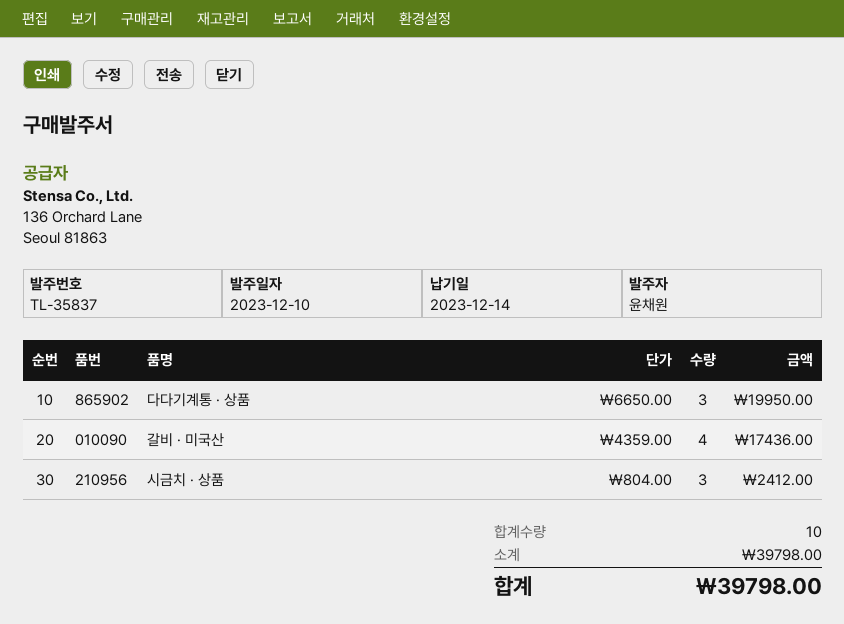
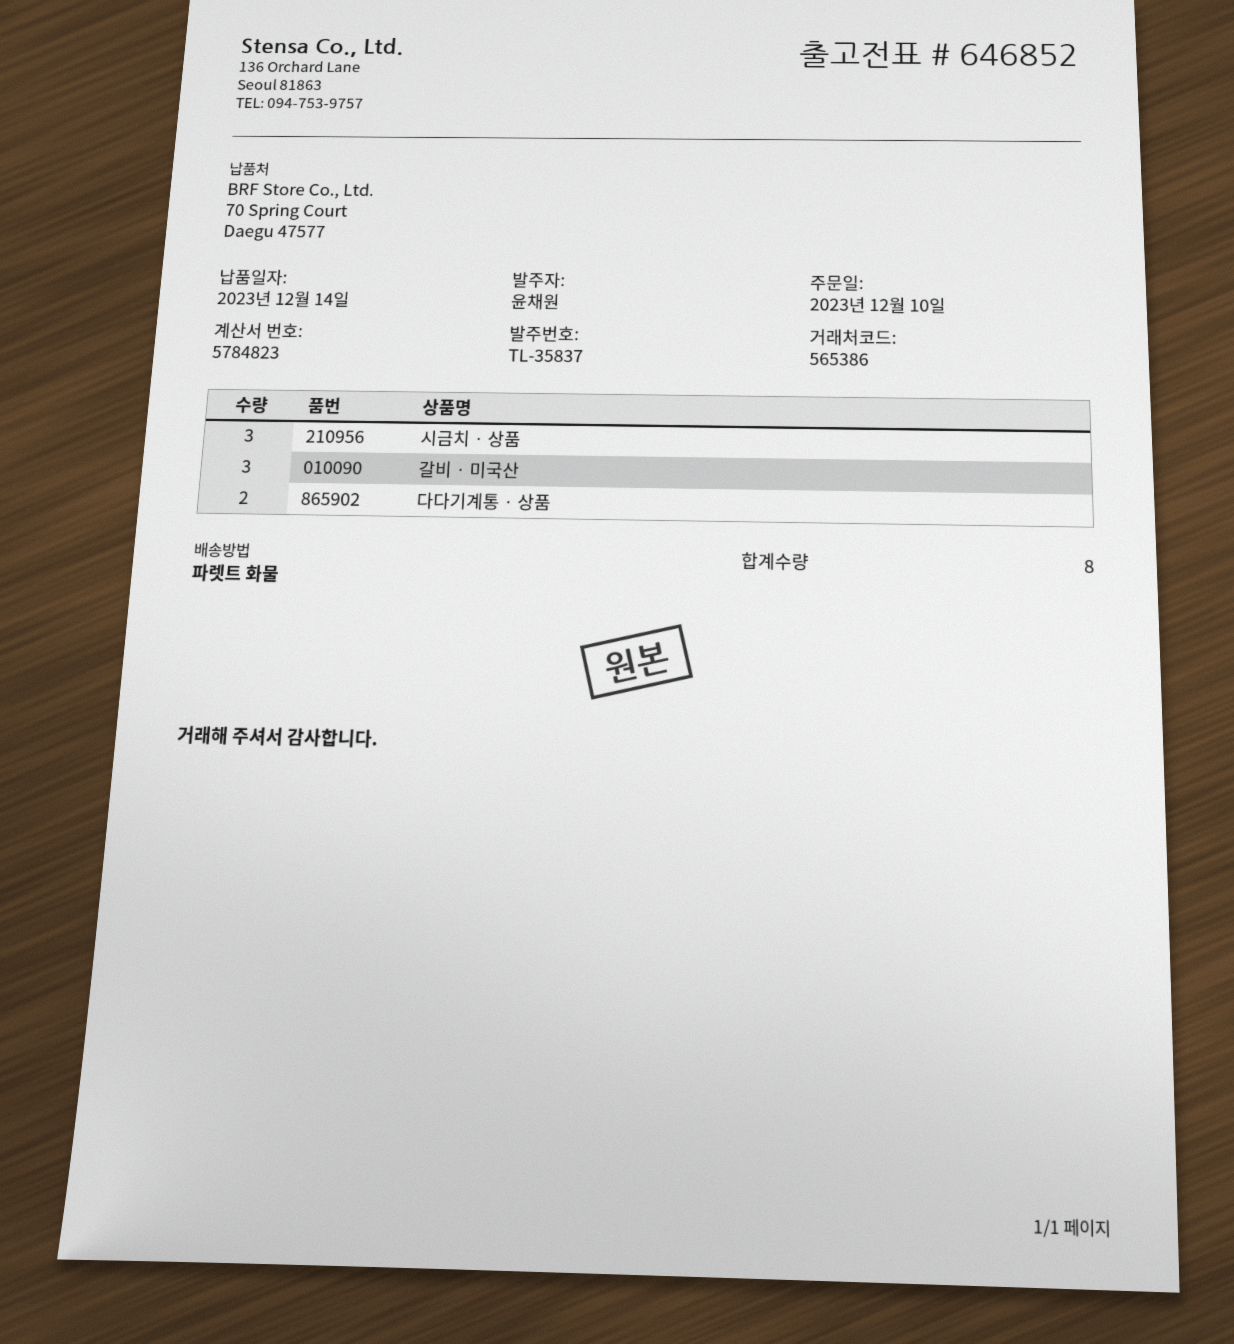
다다기계통 · 상품: 3 -> 2
갈비 · 미국산: 4 -> 3
total quantity: 10 -> 8

